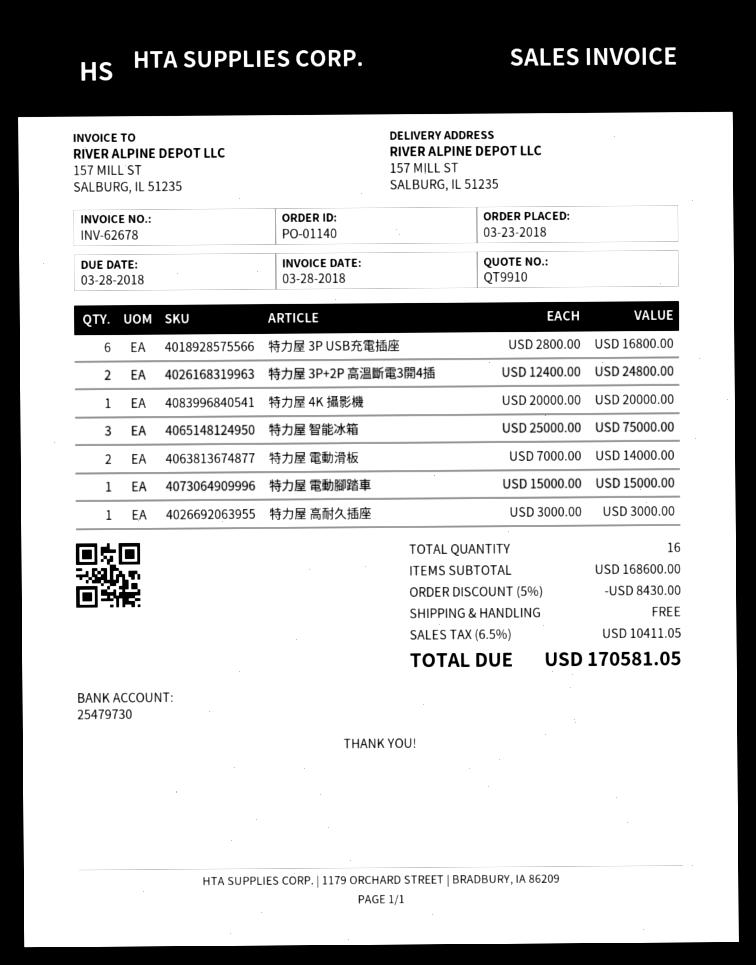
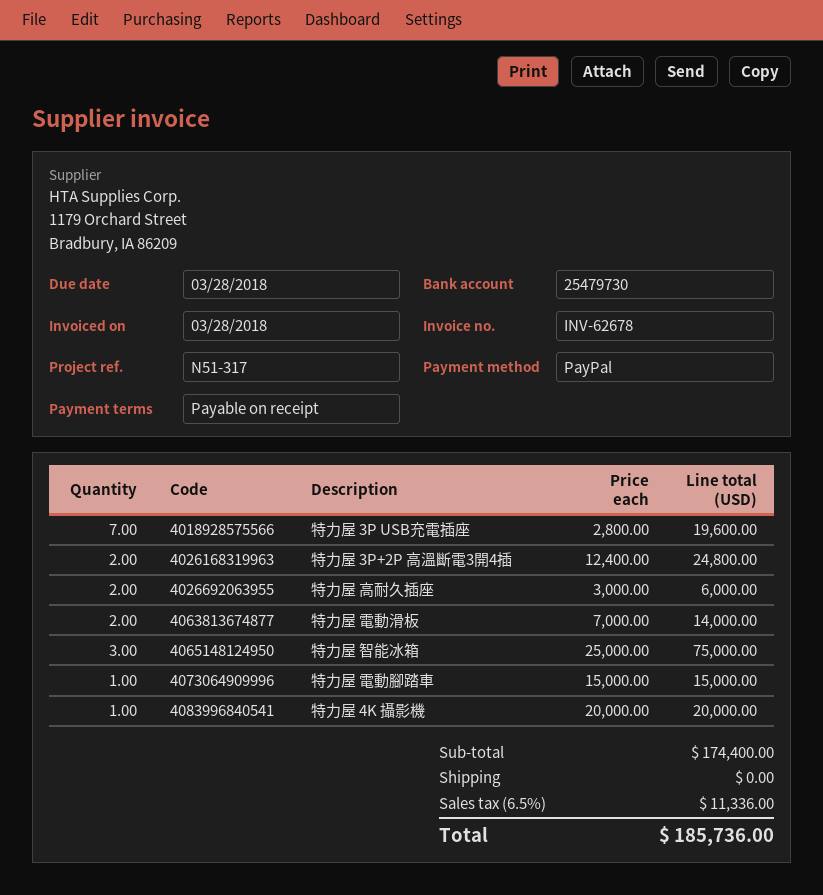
特力屋 3P USB充電插座: 6 x 2800.00 = 16800.00 -> 7 x 2800.00 = 19600.00
特力屋 高耐久插座: 1 x 3000.00 = 3000.00 -> 2 x 3000.00 = 6000.00
subtotal: 168600.00 -> 174400.00
discount: 5% = 8430.00 -> none
tax: 6.5% = 10411.05 -> 6.5% = 11336.00
total: 170581.05 -> 185736.00

